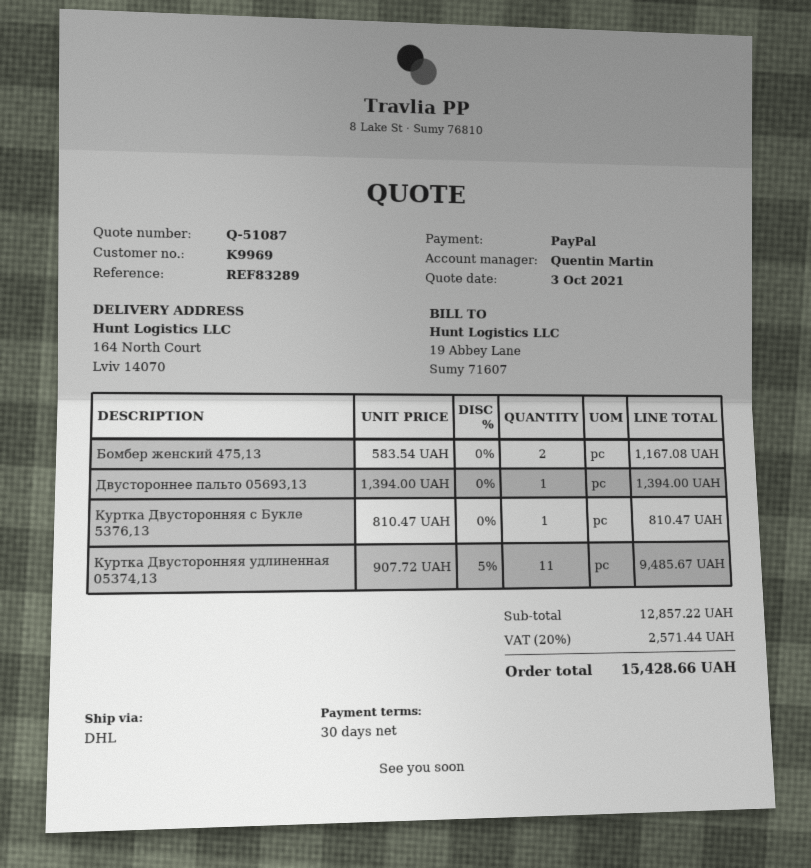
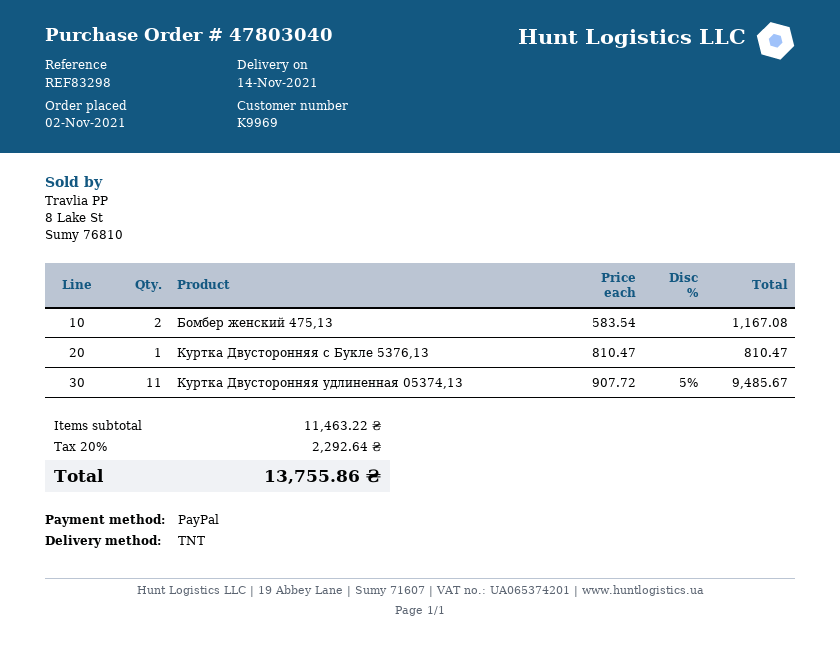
reference: REF83289 -> REF83298
shipping method: DHL -> TNT
Двустороннее пальто 05693,13: 1 x 1394.00 = 1394.00 -> none
subtotal: 12857.22 -> 11463.22
tax: 20% = 2571.44 -> 20% = 2292.64
total: 15428.66 -> 13755.86

